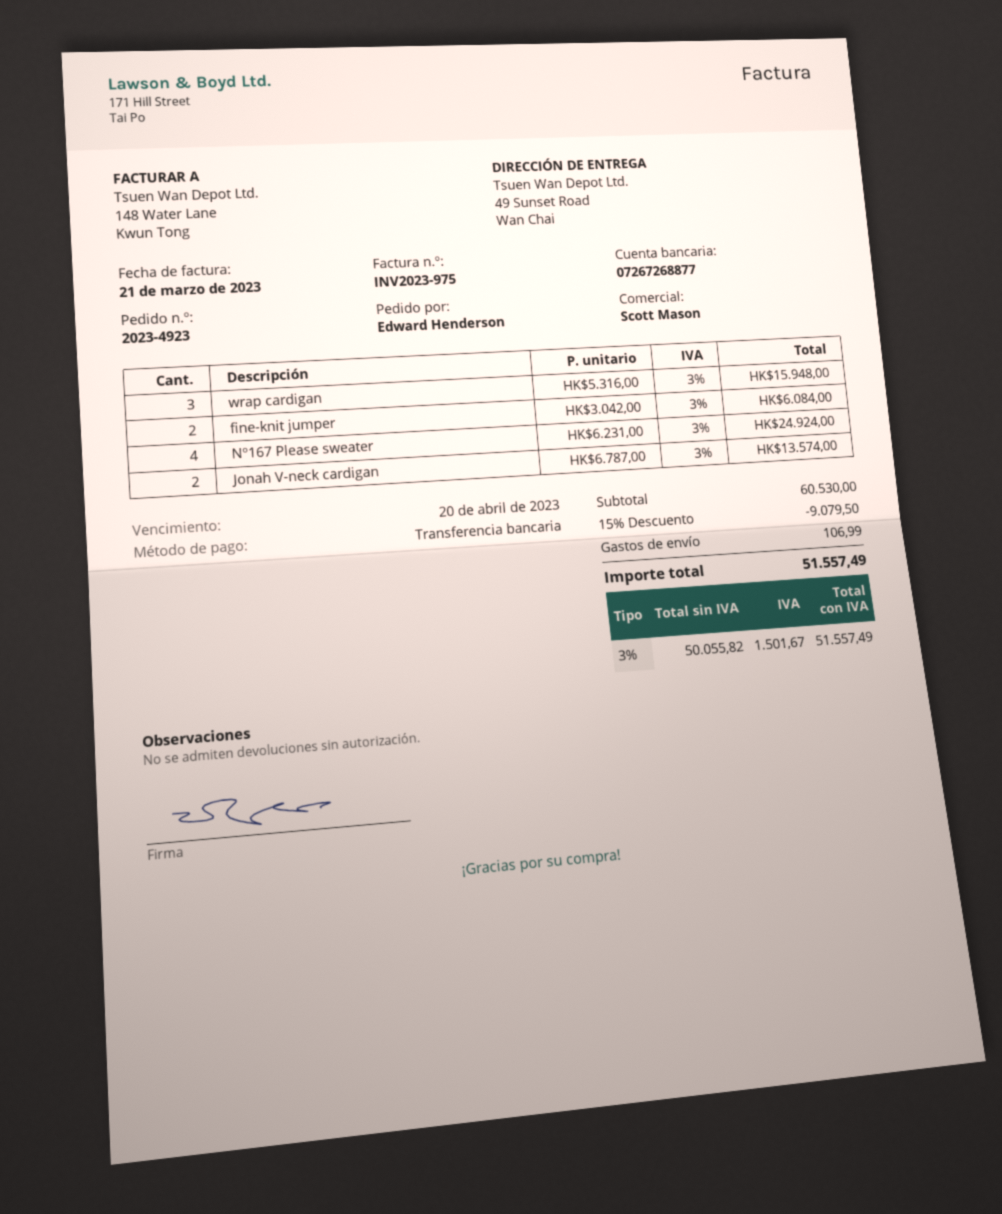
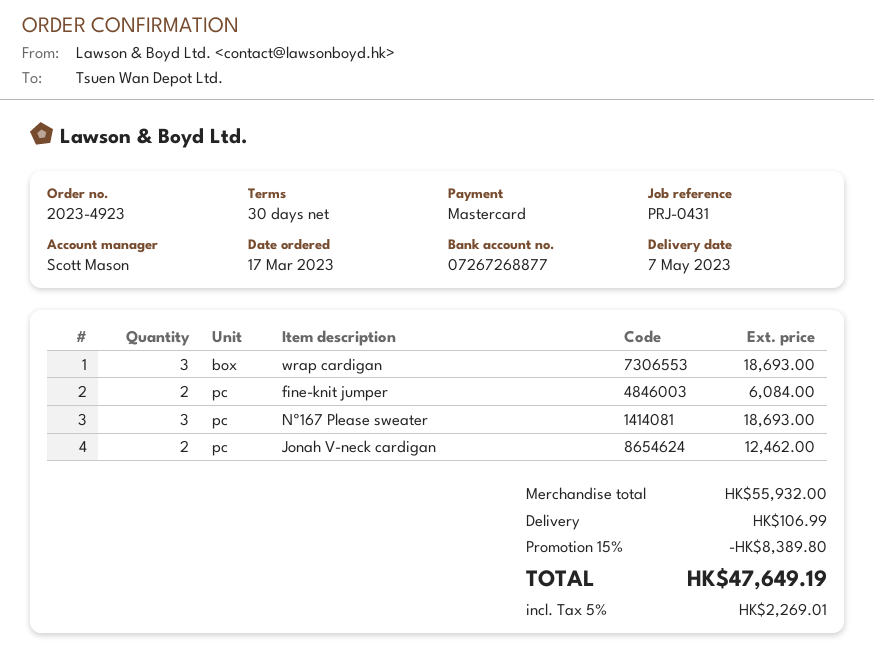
payment method: bank transfer -> Mastercard
wrap cardigan: 3 for 15948.00 -> 3 for 18693.00
Nº167 Please sweater: 4 for 24924.00 -> 3 for 18693.00
Jonah V-neck cardigan: 2 for 13574.00 -> 2 for 12462.00
subtotal: 60530.00 -> 55932.00
discount: 15% = 9079.50 -> 15% = 8389.80
tax: 3% = 1501.67 -> 5% = 2269.01
total: 51557.49 -> 47649.19

